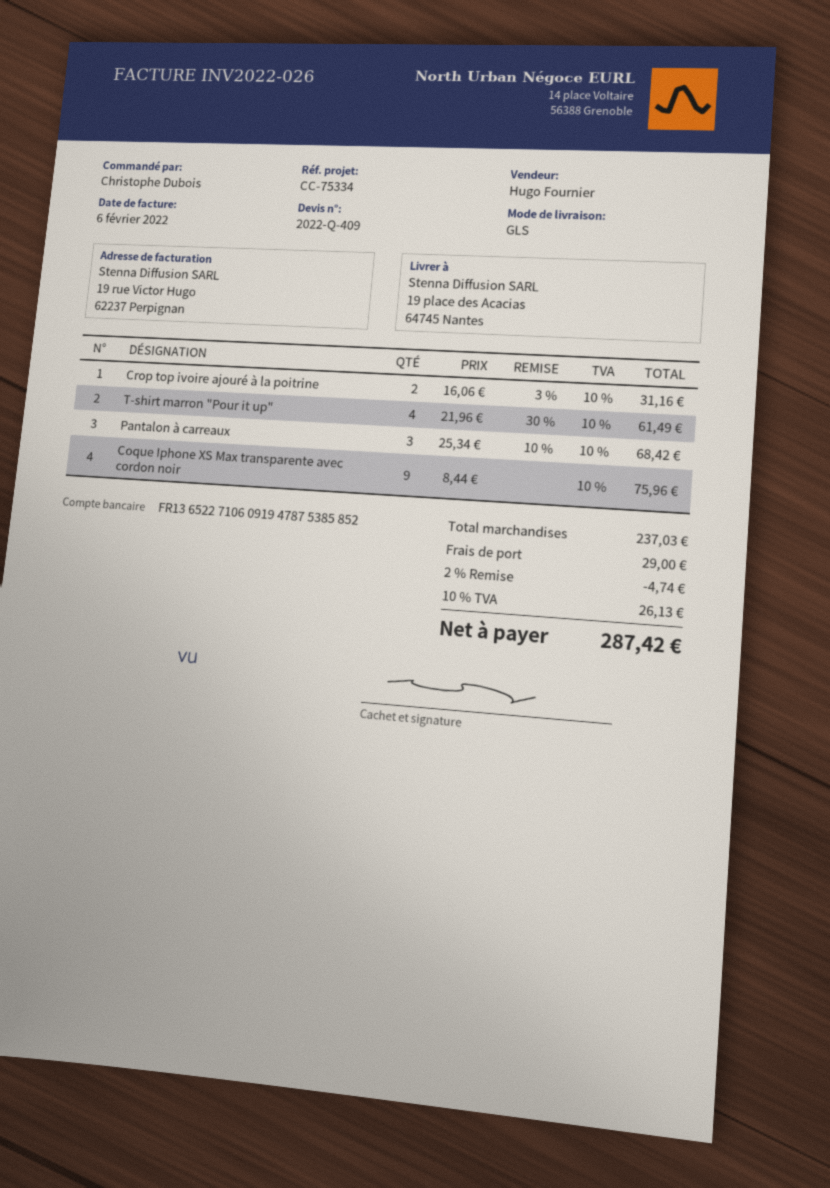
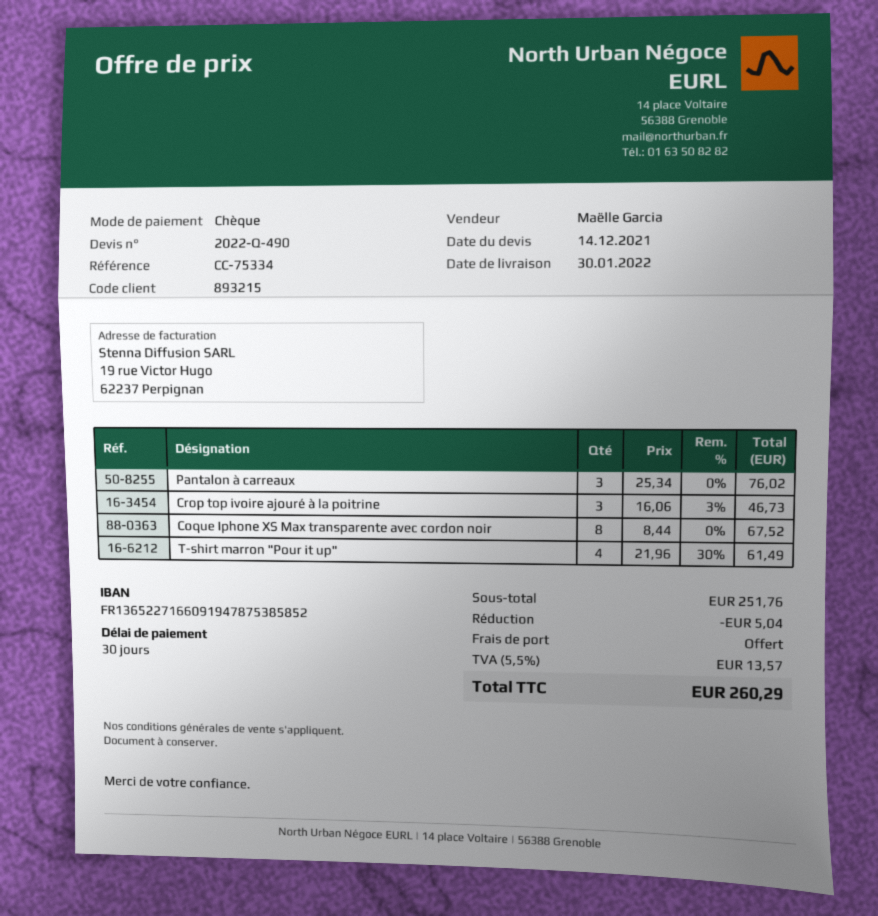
quote number: 2022-Q-409 -> 2022-Q-490
sales rep: Hugo Fournier -> Maëlle Garcia
bank account: FR1365227106091947875385852 -> FR1365227166091947875385852
Crop top ivoire ajouré à la poitrine: 2 x 16.06 - 3% = 31.16 -> 3 x 16.06 - 3% = 46.73
Pantalon à carreaux: 3 x 25.34 - 10% = 68.42 -> 3 x 25.34 = 76.02
Coque Iphone XS Max transparente avec cordon noir: 9 x 8.44 = 75.96 -> 8 x 8.44 = 67.52
subtotal: 237.03 -> 251.76
discount: 4.74 -> 5.04
shipping: 29.00 -> 0.00
tax: 10% = 26.13 -> 5.5% = 13.57
total: 287.42 -> 260.29

